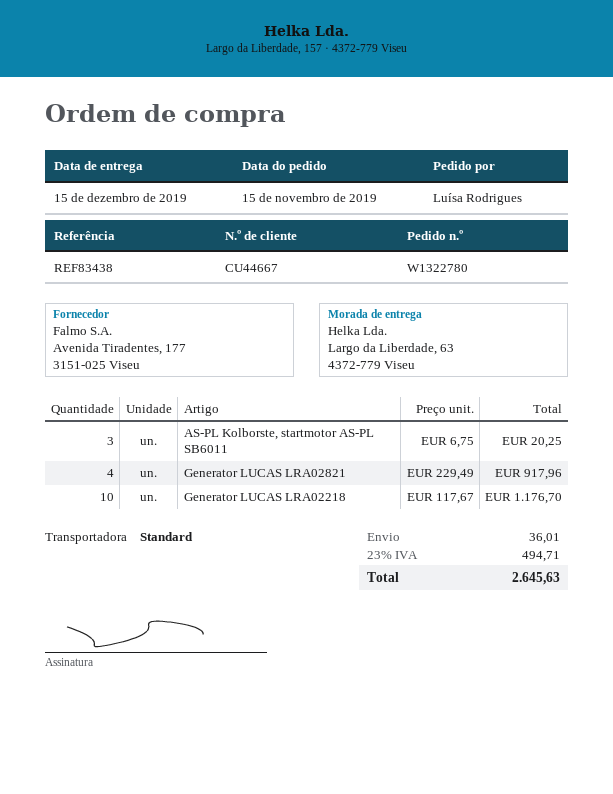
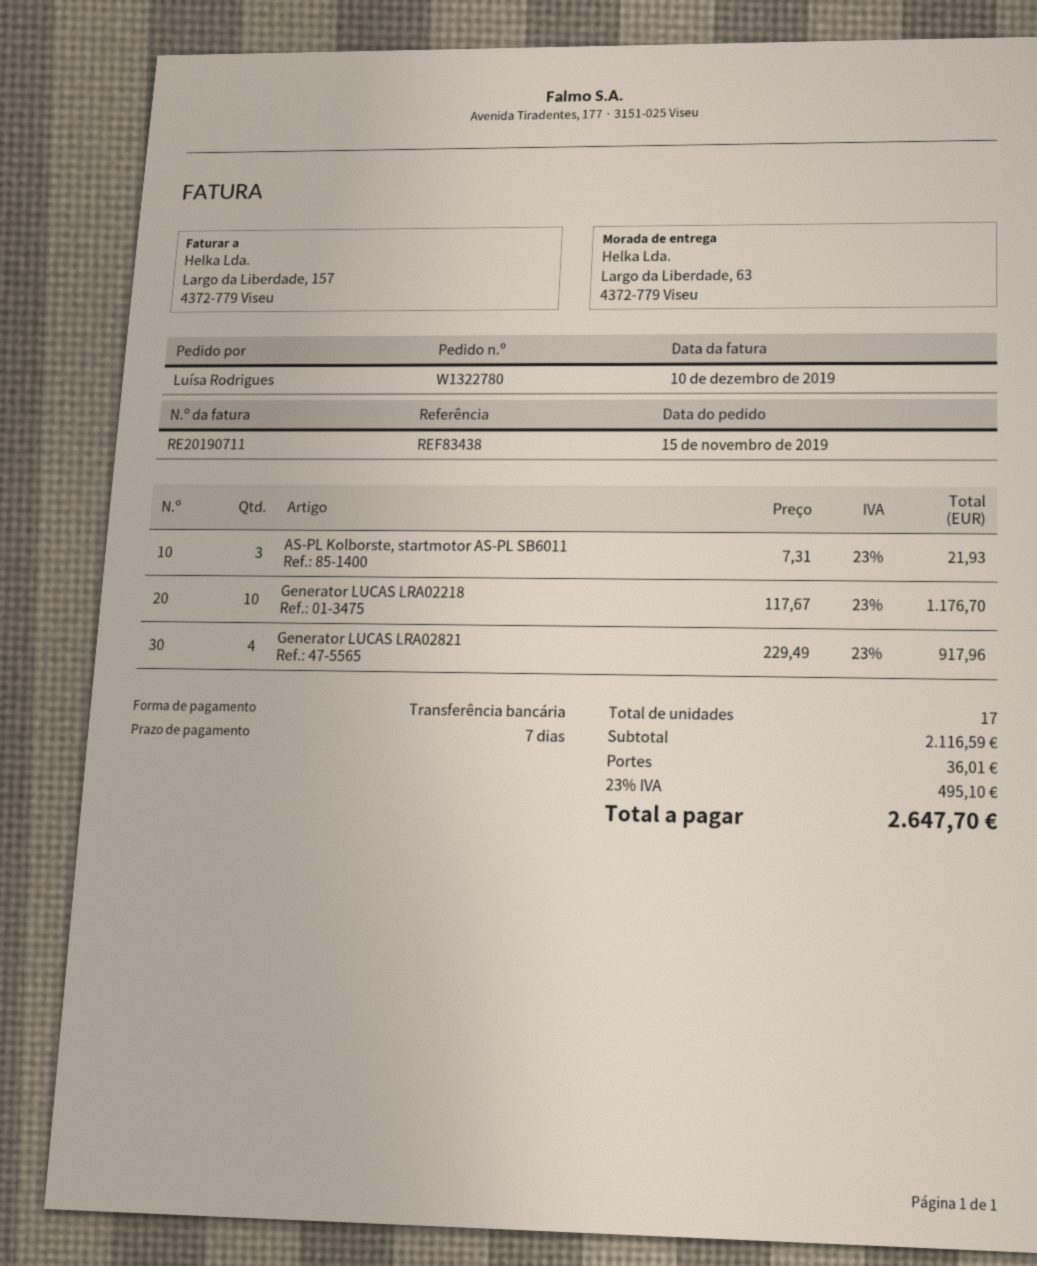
AS-PL Kolborste, startmotor AS-PL SB6011: 3 x 6.75 = 20.25 -> 3 x 7.31 = 21.93
tax: 23% = 494.71 -> 23% = 495.10
total: 2645.63 -> 2647.70

